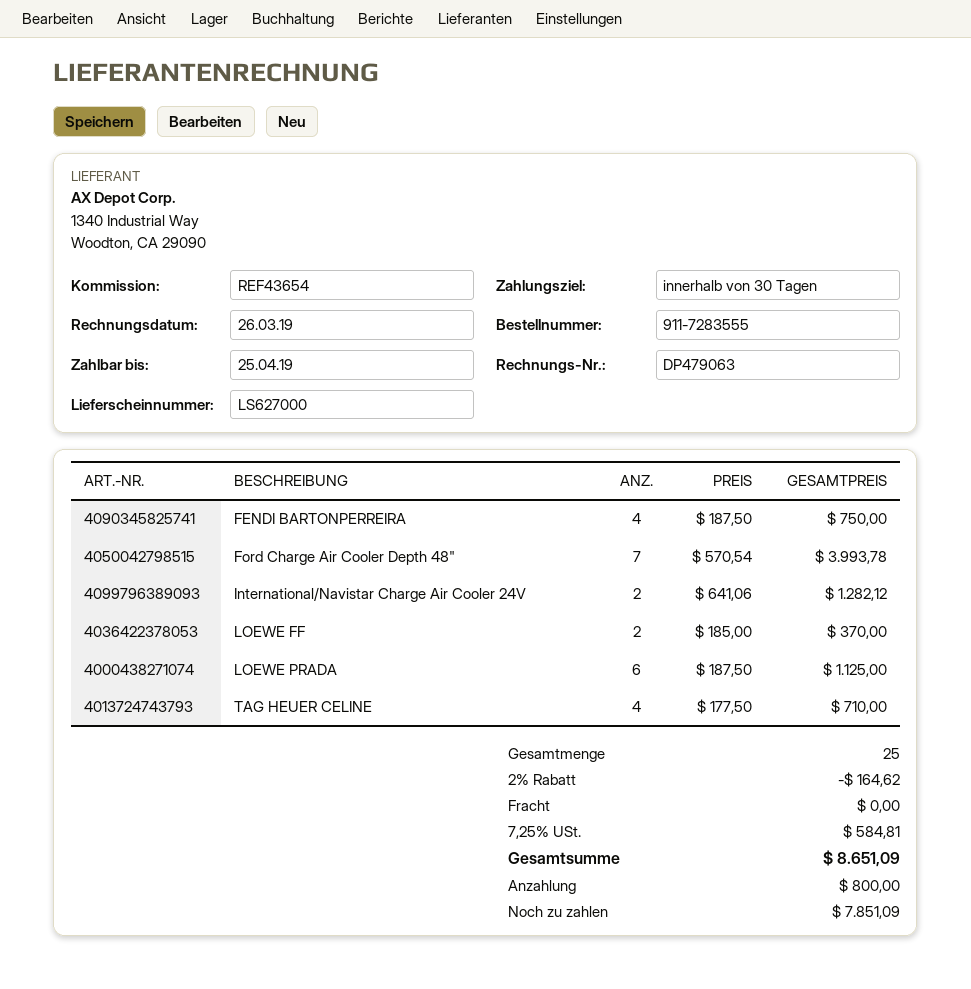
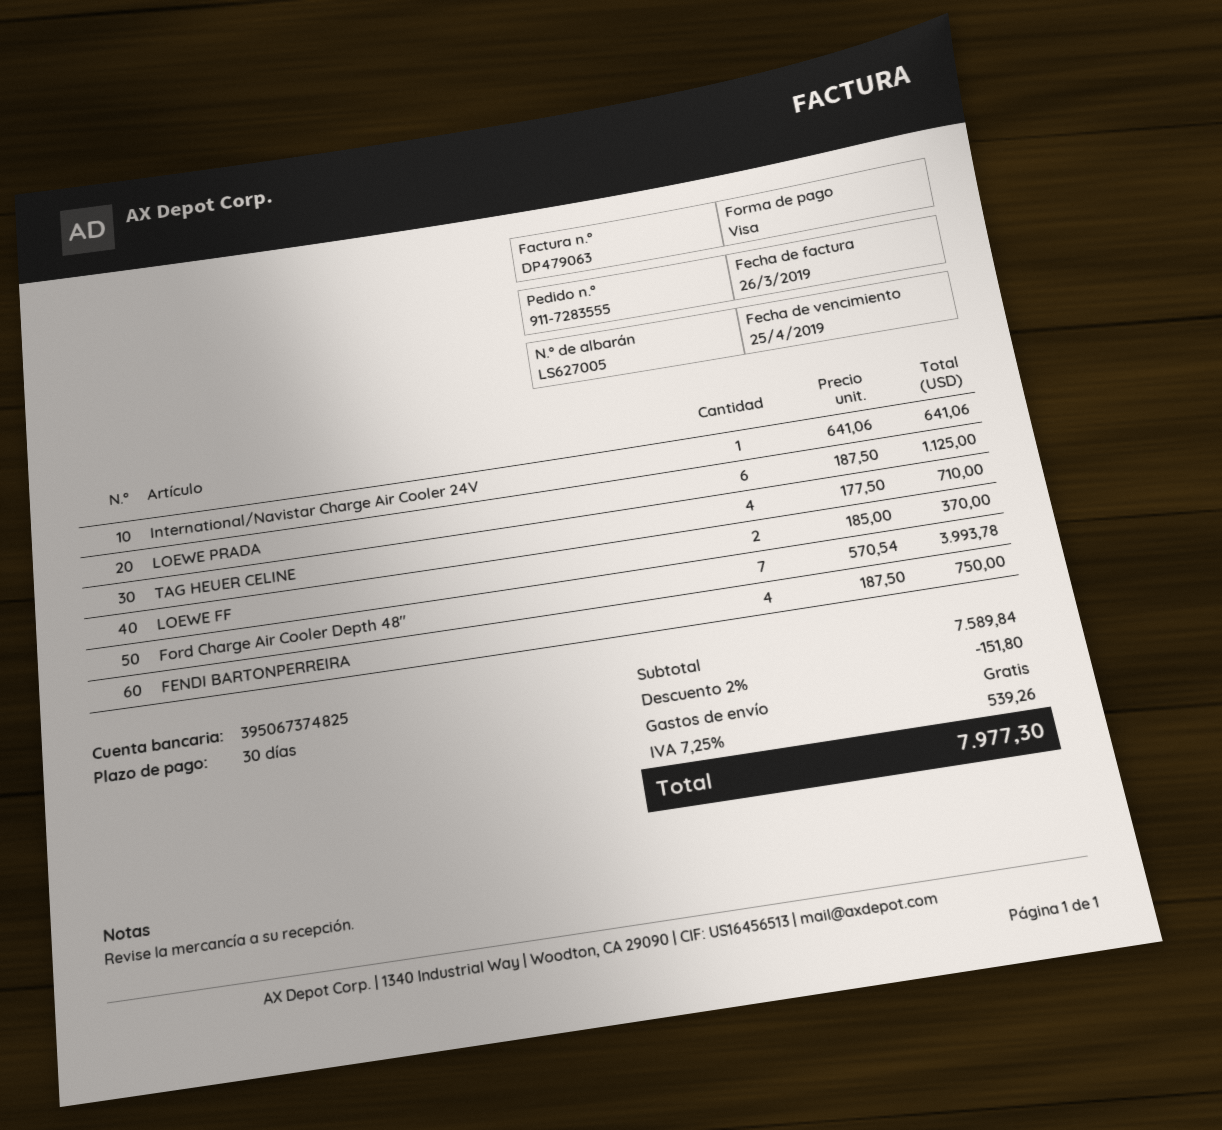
delivery note number: LS627000 -> LS627005
International/Navistar Charge Air Cooler 24V: 2 x 641.06 = 1282.12 -> 1 x 641.06 = 641.06
discount: 2% = 164.62 -> 2% = 151.80
tax: 7.25% = 584.81 -> 7.25% = 539.26
total: 8651.09 -> 7977.30

